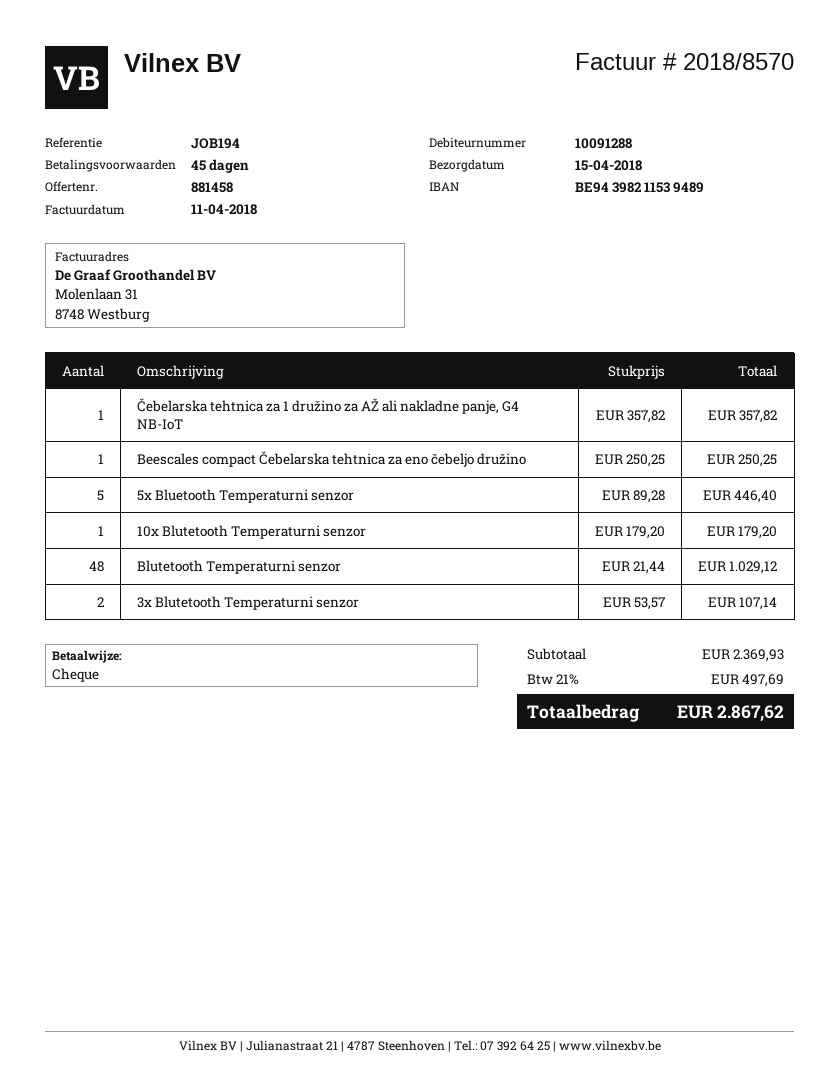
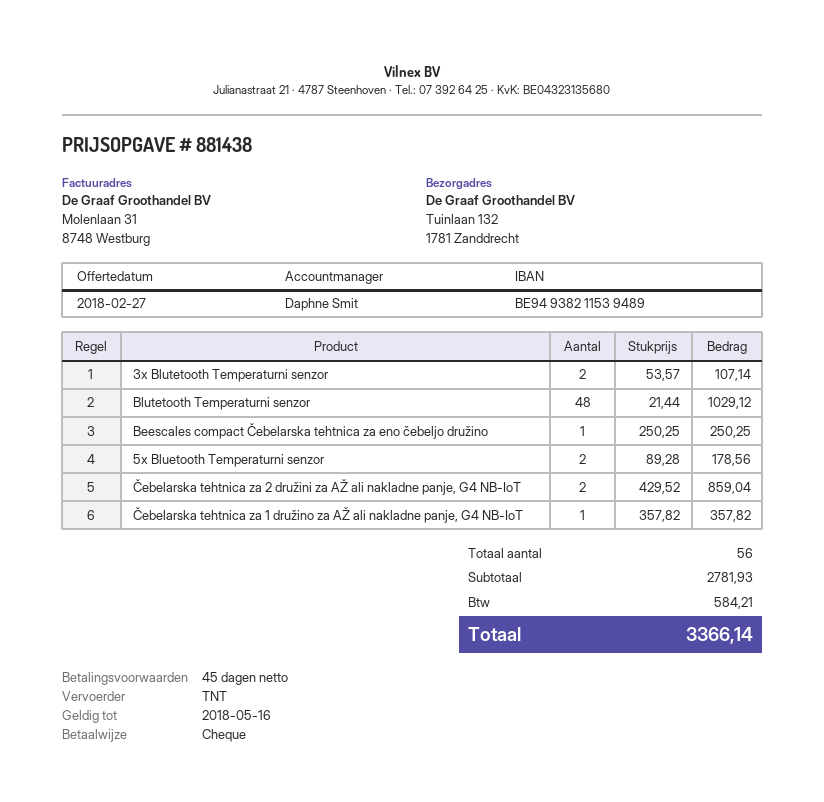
quote number: 881458 -> 881438
bank account: BE94398211539489 -> BE94938211539489
5x Bluetooth Temperaturni senzor: 5 x 89.28 = 446.40 -> 2 x 89.28 = 178.56
10x Blutetooth Temperaturni senzor: 1 x 179.20 = 179.20 -> none
Čebelarska tehtnica za 2 družini za AŽ ali nakladne panje, G4 NB-IoT: none -> 2 x 429.52 = 859.04
subtotal: 2369.93 -> 2781.93
tax: 497.69 -> 584.21
total: 2867.62 -> 3366.14

